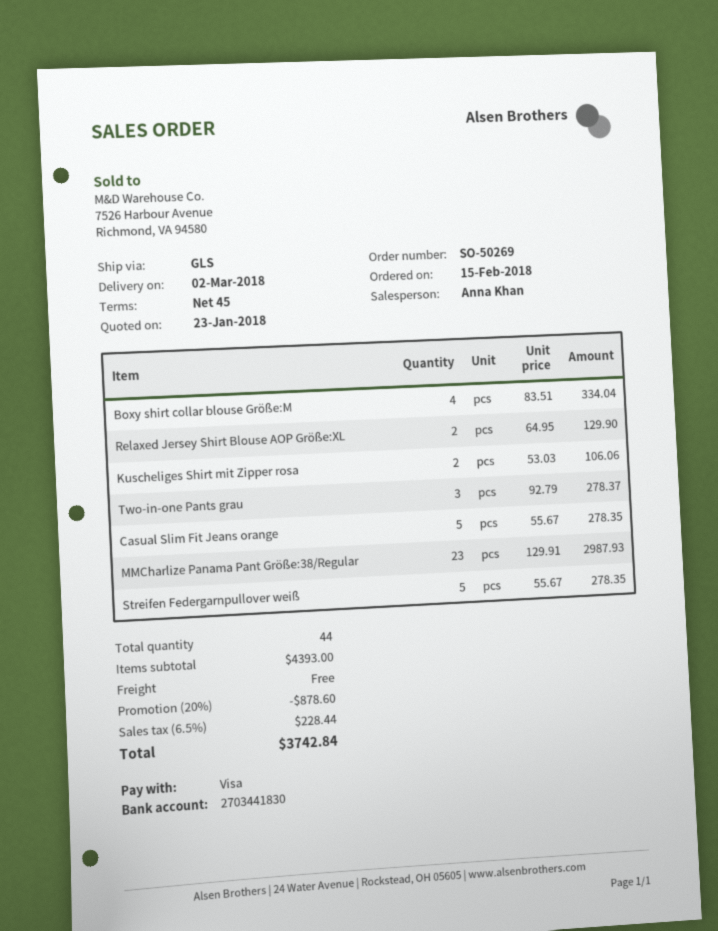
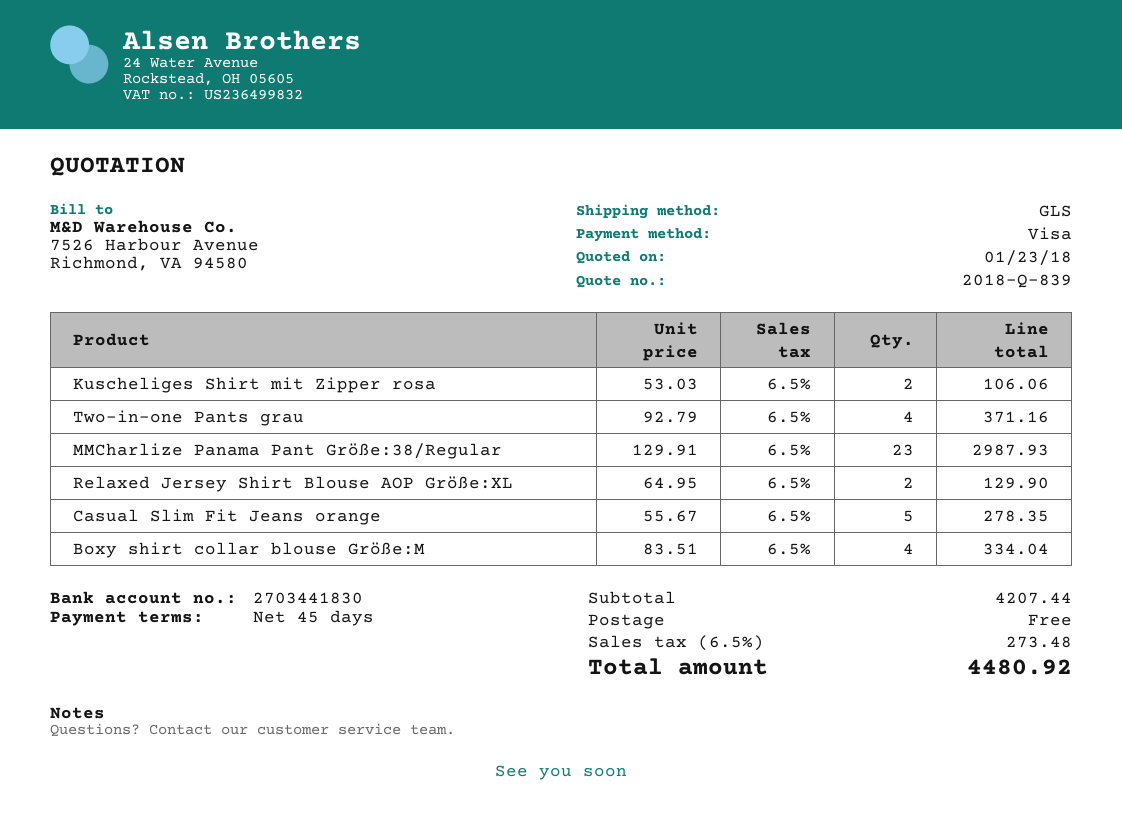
Two-in-one Pants grau: 3 x 92.79 = 278.37 -> 4 x 92.79 = 371.16
Streifen Federgarnpullover weiß: 5 x 55.67 = 278.35 -> none
subtotal: 4393.00 -> 4207.44
discount: 20% = 878.60 -> none
tax: 6.5% = 228.44 -> 6.5% = 273.48
total: 3742.84 -> 4480.92

